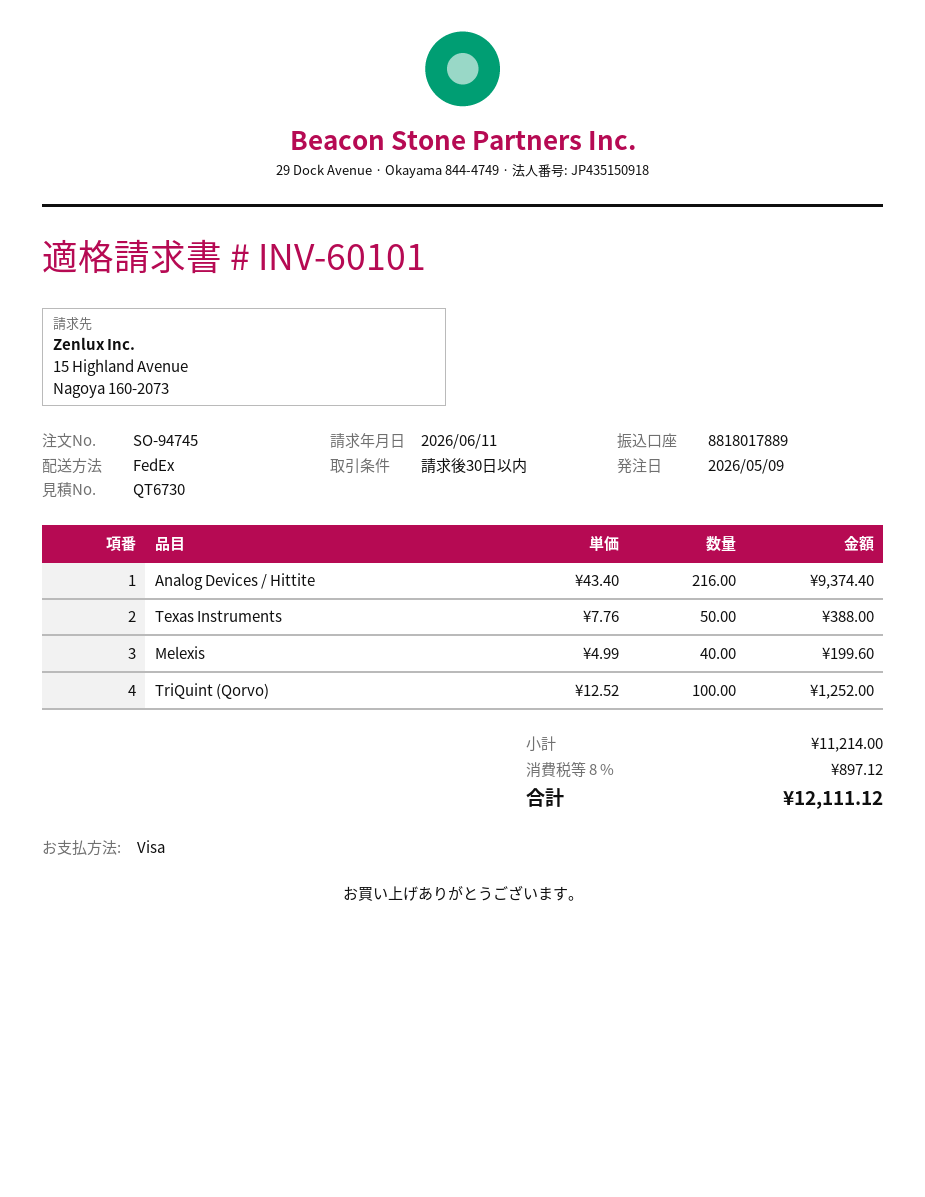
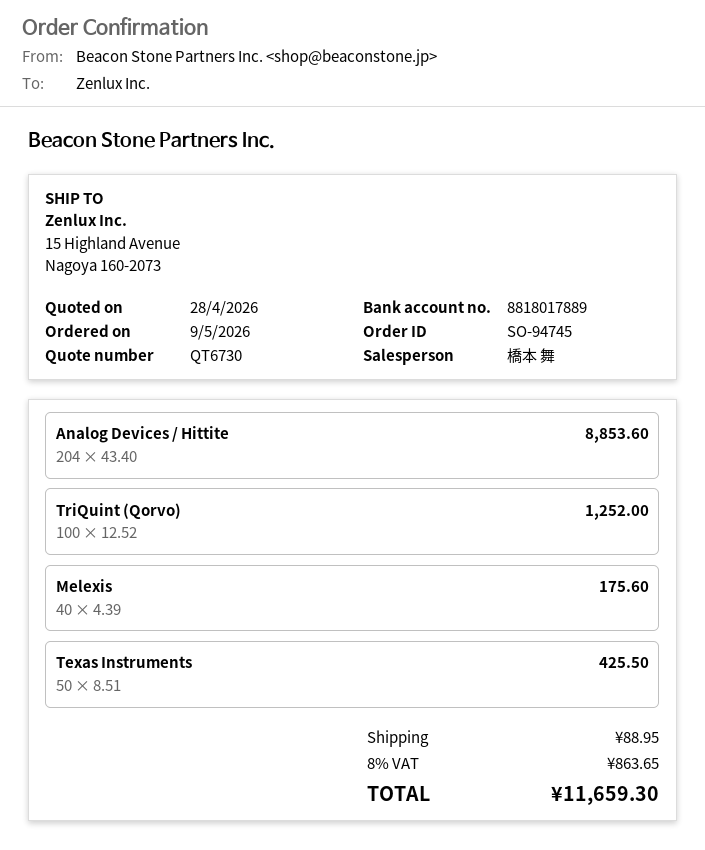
Analog Devices / Hittite: 216 x 43.40 = 9374.40 -> 204 x 43.40 = 8853.60
Texas Instruments: 50 x 7.76 = 388.00 -> 50 x 8.51 = 425.50
Melexis: 40 x 4.99 = 199.60 -> 40 x 4.39 = 175.60
shipping: none -> 88.95
tax: 8% = 897.12 -> 8% = 863.65
total: 12111.12 -> 11659.30

